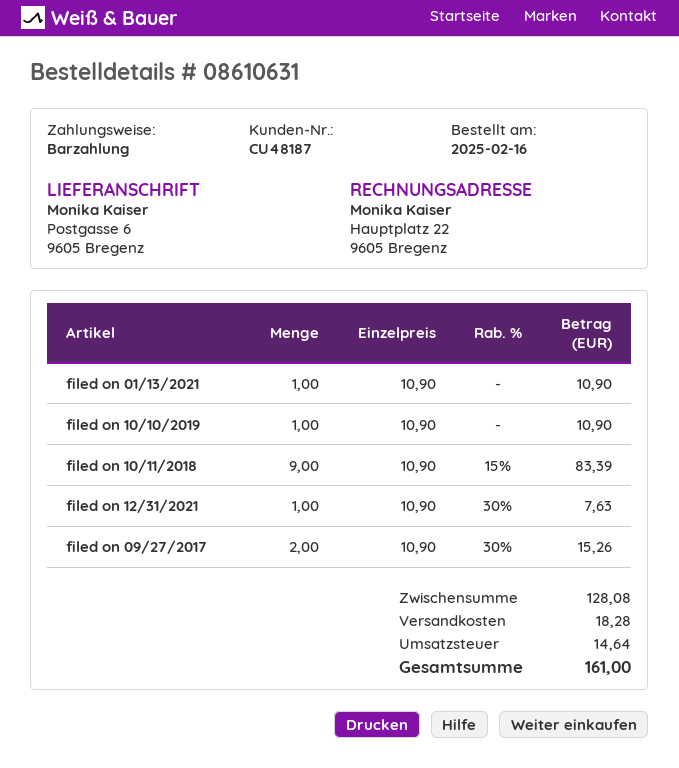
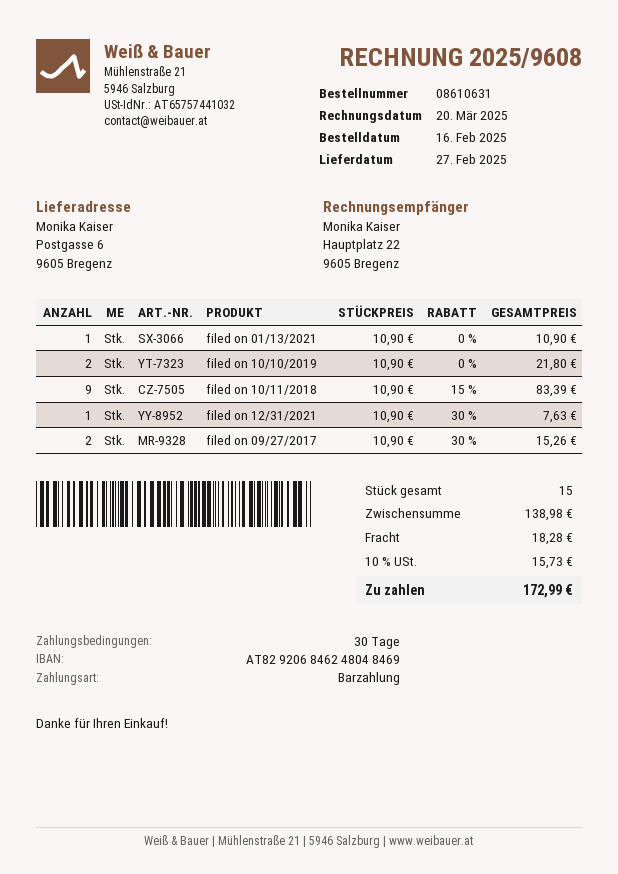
filed on 10/10/2019: 1 x 10.90 = 10.90 -> 2 x 10.90 = 21.80
subtotal: 128.08 -> 138.98
tax: 14.64 -> 15.73
total: 161.00 -> 172.99

